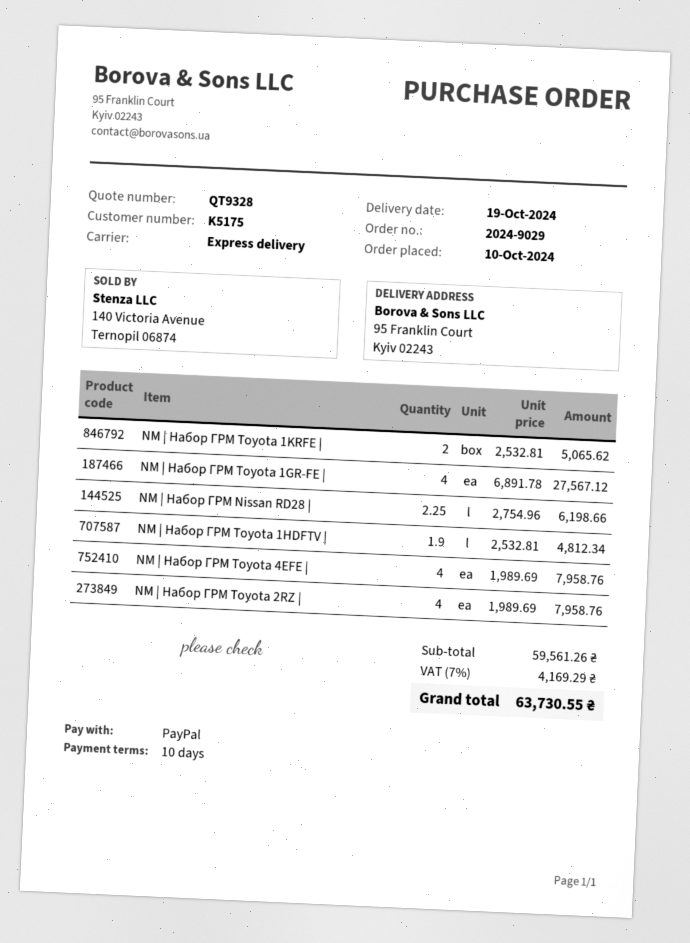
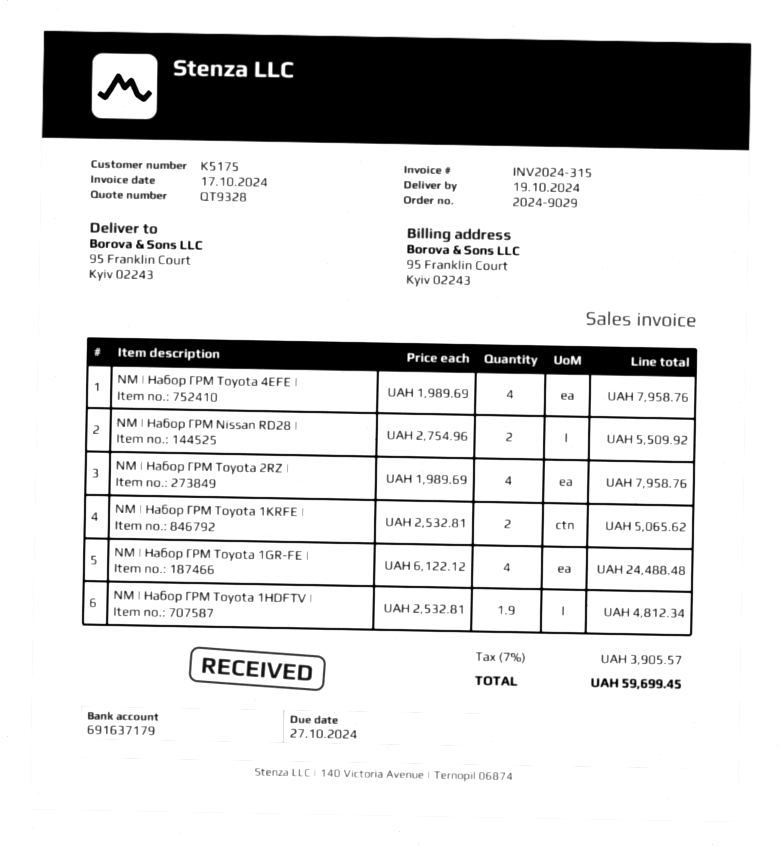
NM | Набор ГРМ Toyota 1GR-FE |: 4 x 6891.78 = 27567.12 -> 4 x 6122.12 = 24488.48
NM | Набор ГРМ Nissan RD28 |: 2.25 x 2754.96 = 6198.66 -> 2 x 2754.96 = 5509.92
tax: 7% = 4169.29 -> 7% = 3905.57
total: 63730.55 -> 59699.45

